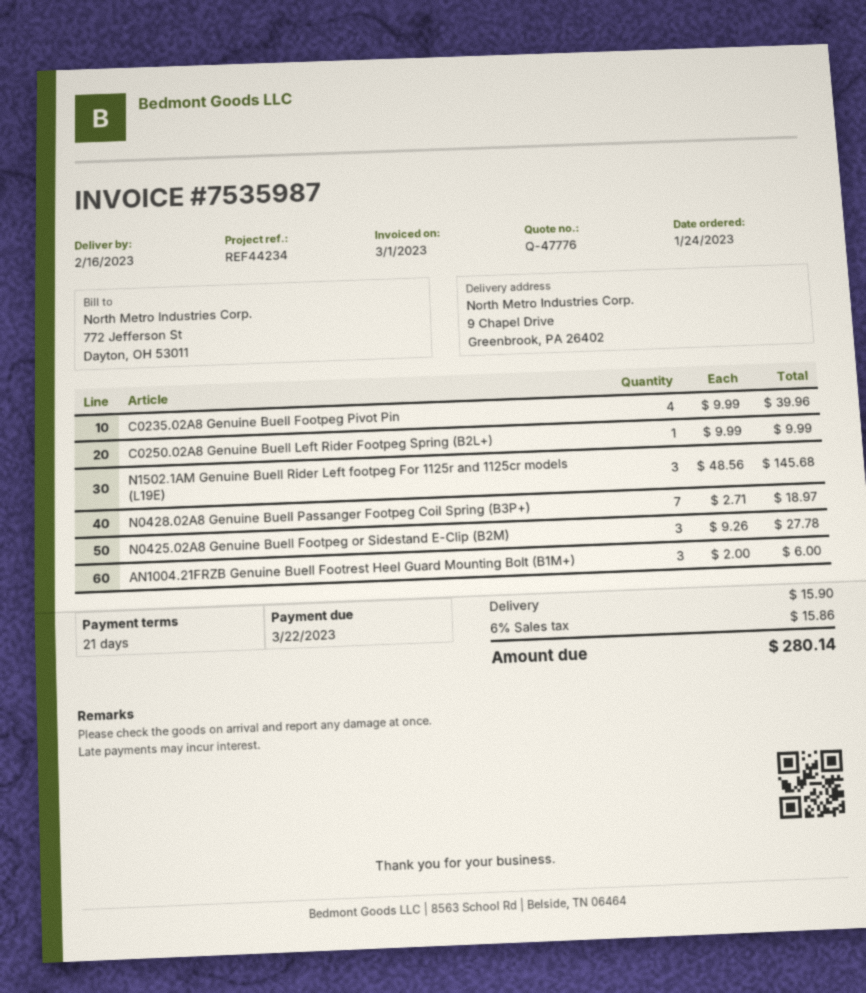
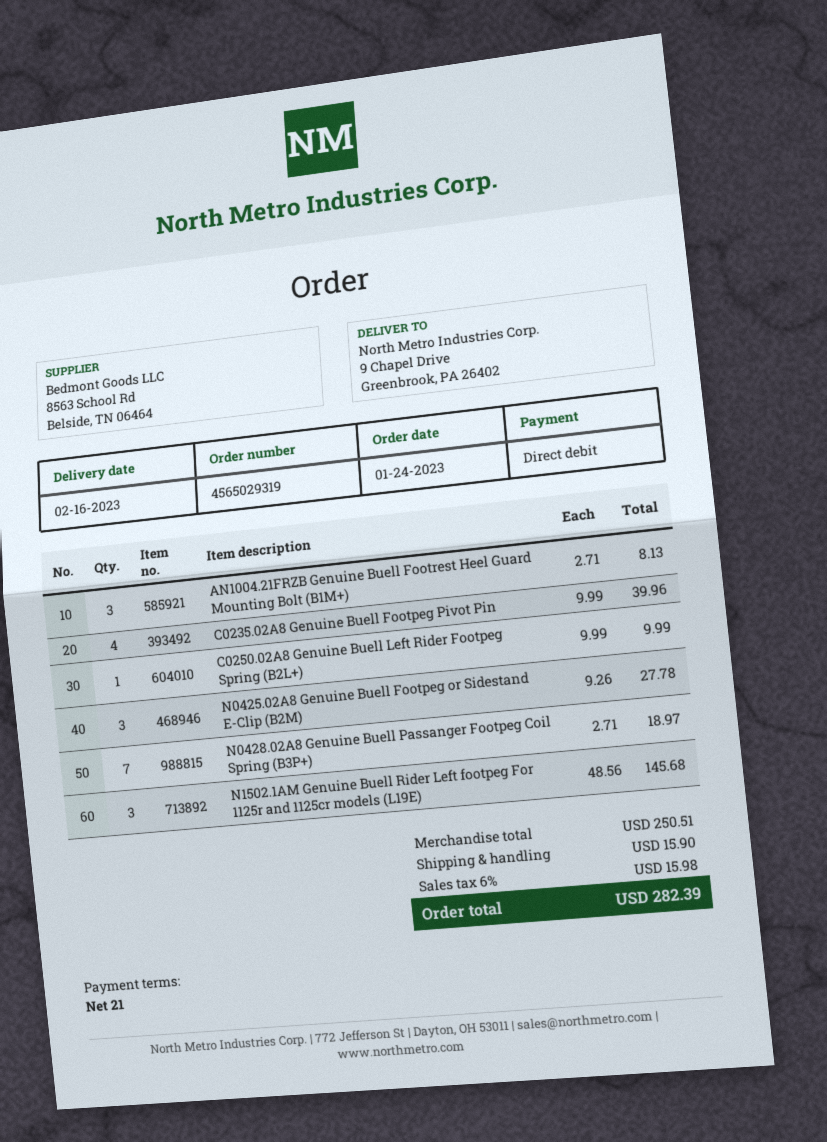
AN1004.21FRZB Genuine Buell Footrest Heel Guard Mounting Bolt (B1M+): 3 x 2.00 = 6.00 -> 3 x 2.71 = 8.13
tax: 6% = 15.86 -> 6% = 15.98
total: 280.14 -> 282.39

